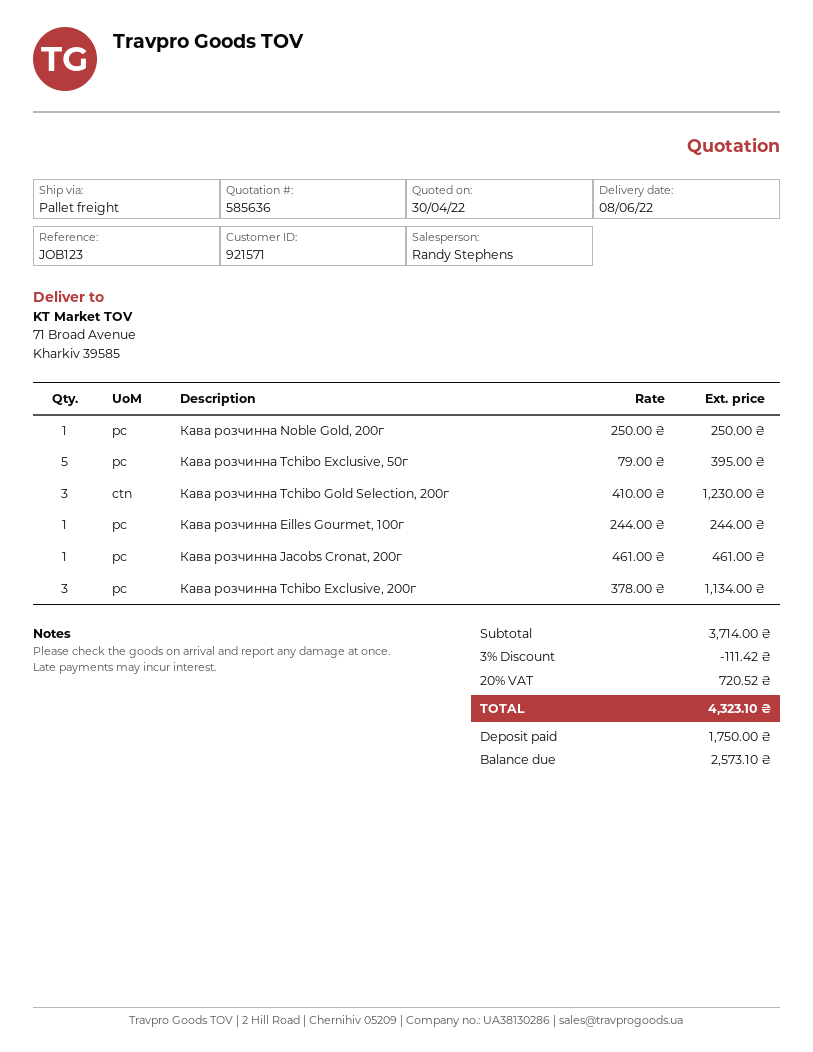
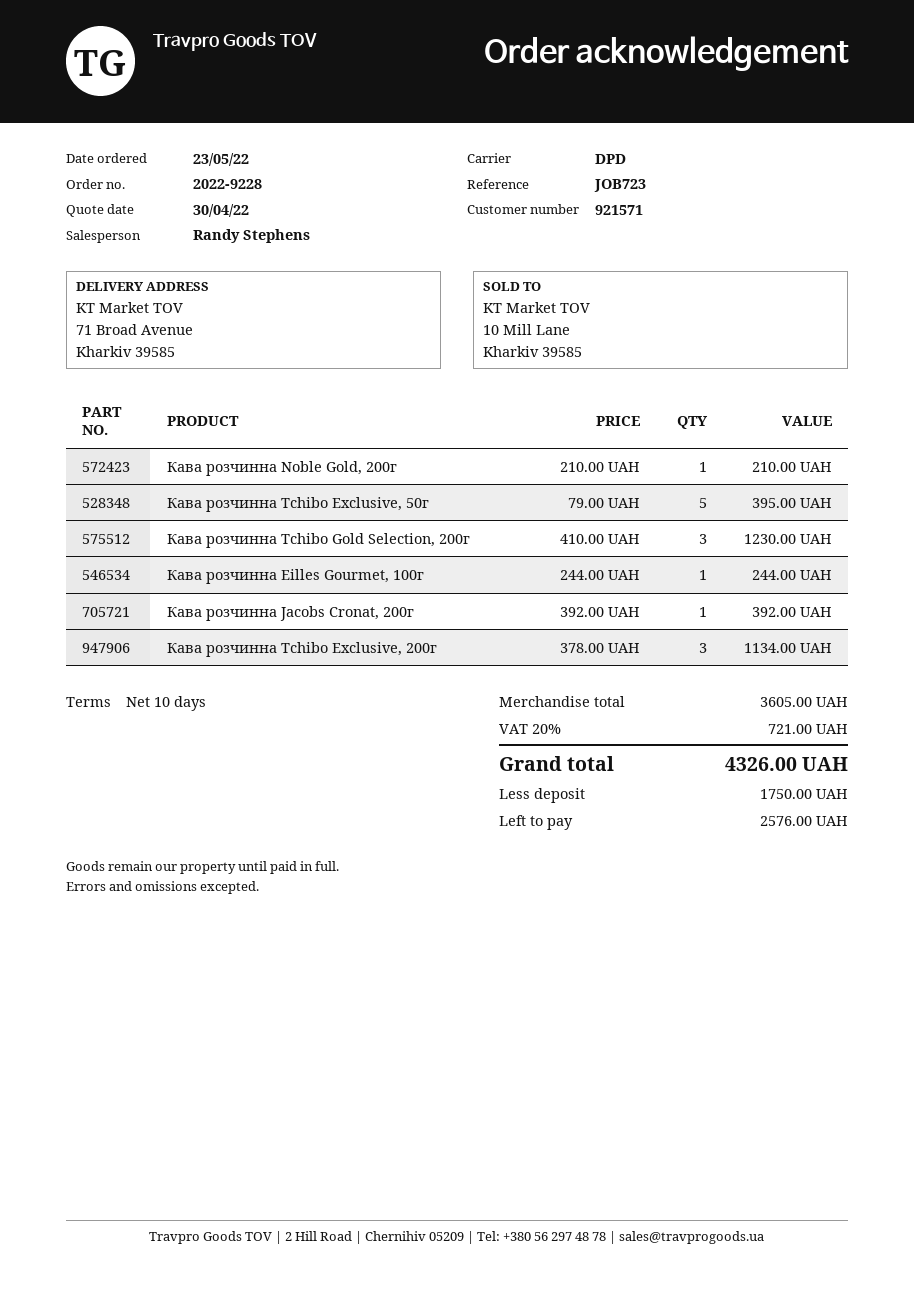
reference: JOB123 -> JOB723
shipping method: pallet freight -> DPD
Кава розчинна Noble Gold, 200г: 1 x 250.00 = 250.00 -> 1 x 210.00 = 210.00
Кава розчинна Jacobs Cronat, 200г: 1 x 461.00 = 461.00 -> 1 x 392.00 = 392.00
subtotal: 3714.00 -> 3605.00
discount: 3% = 111.42 -> none
tax: 20% = 720.52 -> 20% = 721.00
total: 4323.10 -> 4326.00
balance: 2573.10 -> 2576.00

